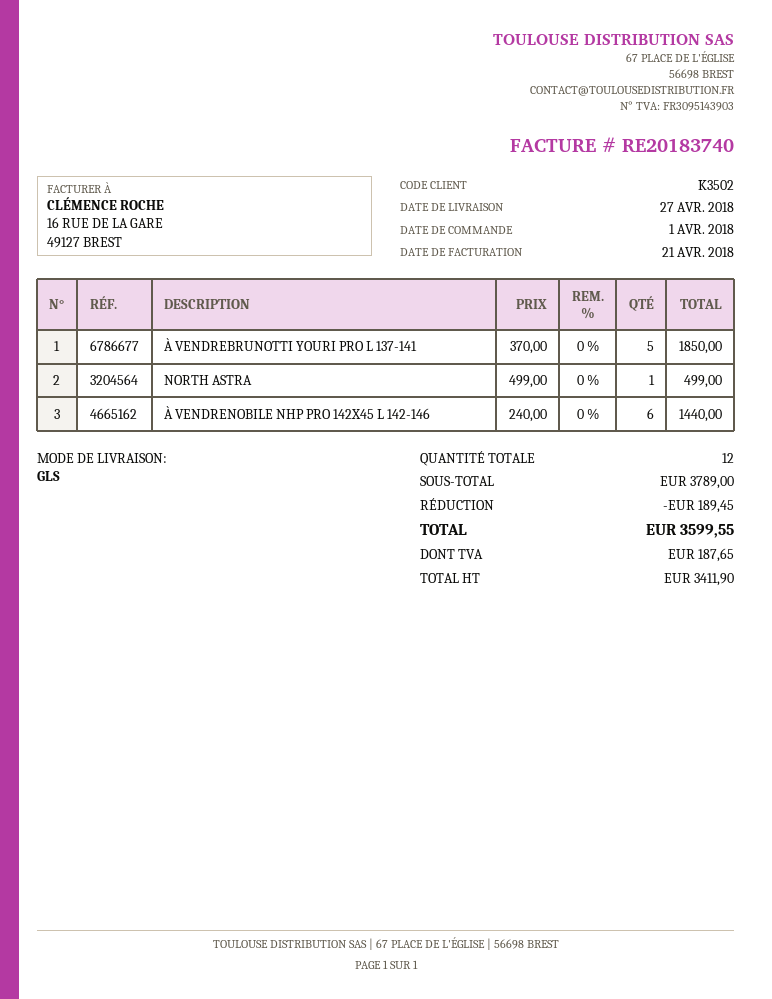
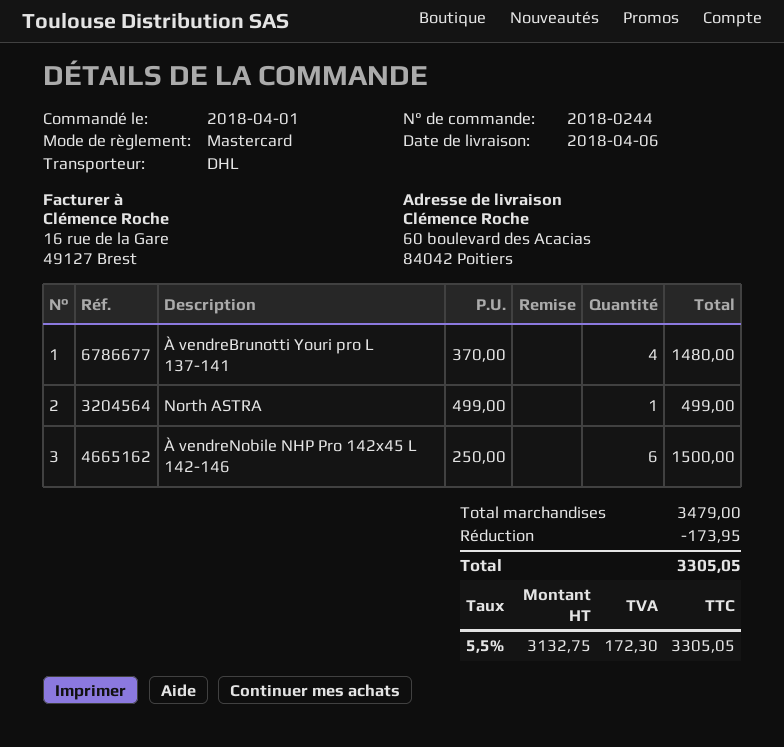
delivery date: 2018-04-27 -> 2018-04-06
shipping method: GLS -> DHL
À VENDREBRUNOTTI YOURI PRO L 137-141: 5 x 370.00 = 1850.00 -> 4 x 370.00 = 1480.00
À VENDRENOBILE NHP PRO 142X45 L 142-146: 6 x 240.00 = 1440.00 -> 6 x 250.00 = 1500.00
subtotal: 3789.00 -> 3479.00
discount: 189.45 -> 173.95
net: 3411.90 -> 3132.75
tax: 187.65 -> 172.30
total: 3599.55 -> 3305.05

